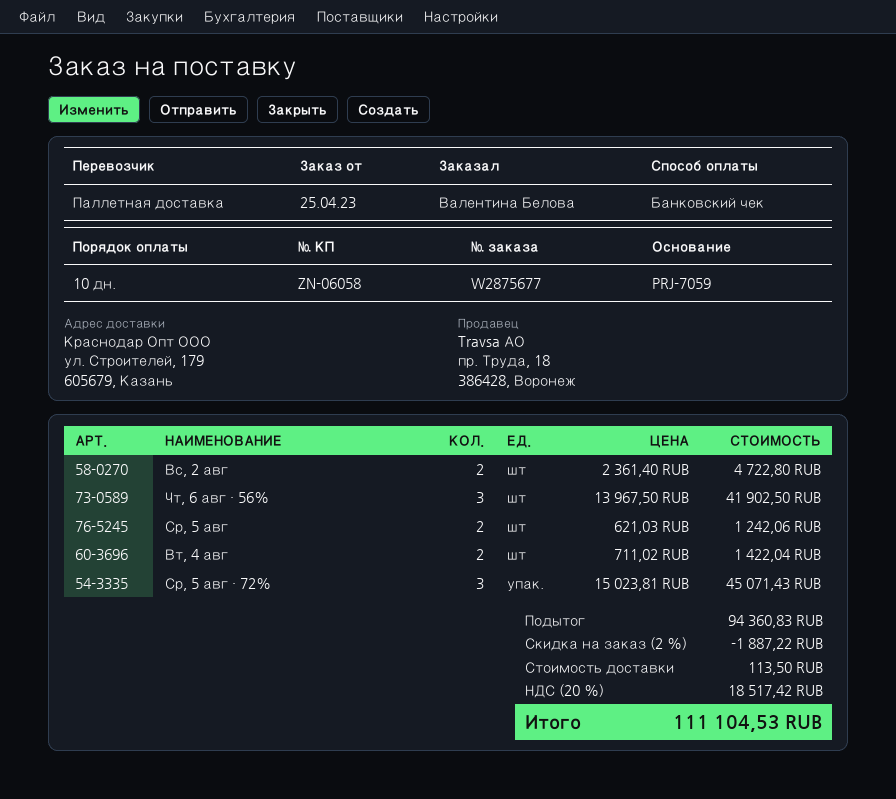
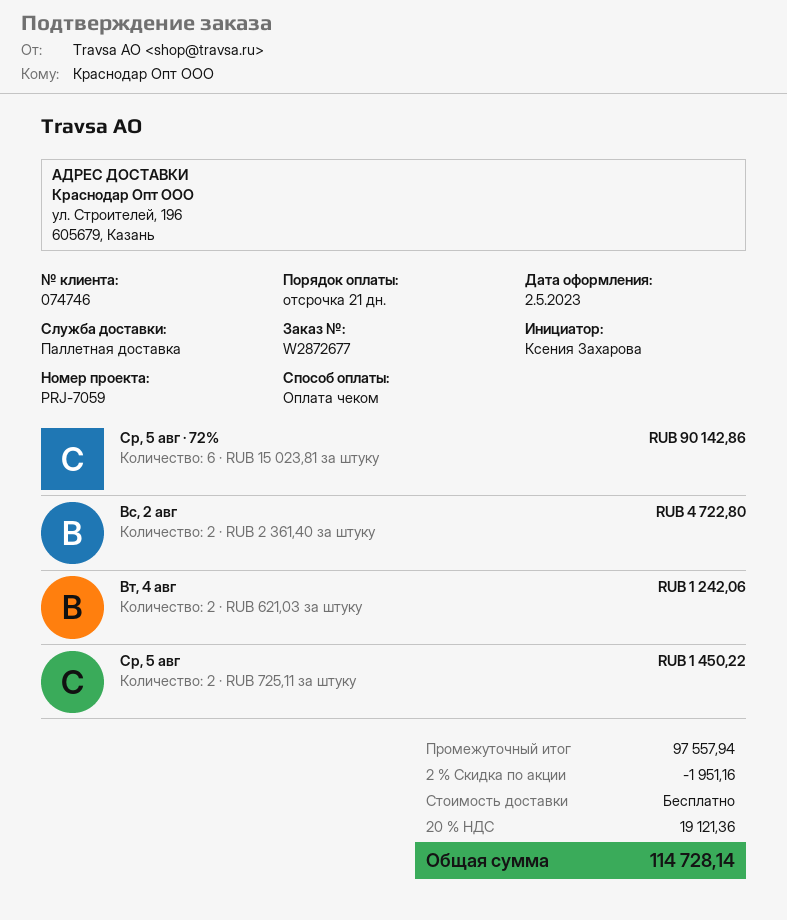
order number: W2875677 -> W2872677
order date: 2023-04-25 -> 2023-05-02
payment terms: 10 days -> 21 days
ordered by: Валентина Белова -> Ксения Захарова
ship to: ул. Строителей, 179, 605679, Казань -> ул. Строителей, 196, 605679, Казань
Чт, 6 авг · 56%: 3 x 13967.50 = 41902.50 -> none
Ср, 5 авг: 2 x 621.03 = 1242.06 -> 2 x 725.11 = 1450.22
Вт, 4 авг: 2 x 711.02 = 1422.04 -> 2 x 621.03 = 1242.06
Ср, 5 авг · 72%: 3 x 15023.81 = 45071.43 -> 6 x 15023.81 = 90142.86
subtotal: 94360.83 -> 97557.94
discount: 2% = 1887.22 -> 2% = 1951.16
shipping: 113.50 -> 0.00
tax: 20% = 18517.42 -> 20% = 19121.36
total: 111104.53 -> 114728.14

